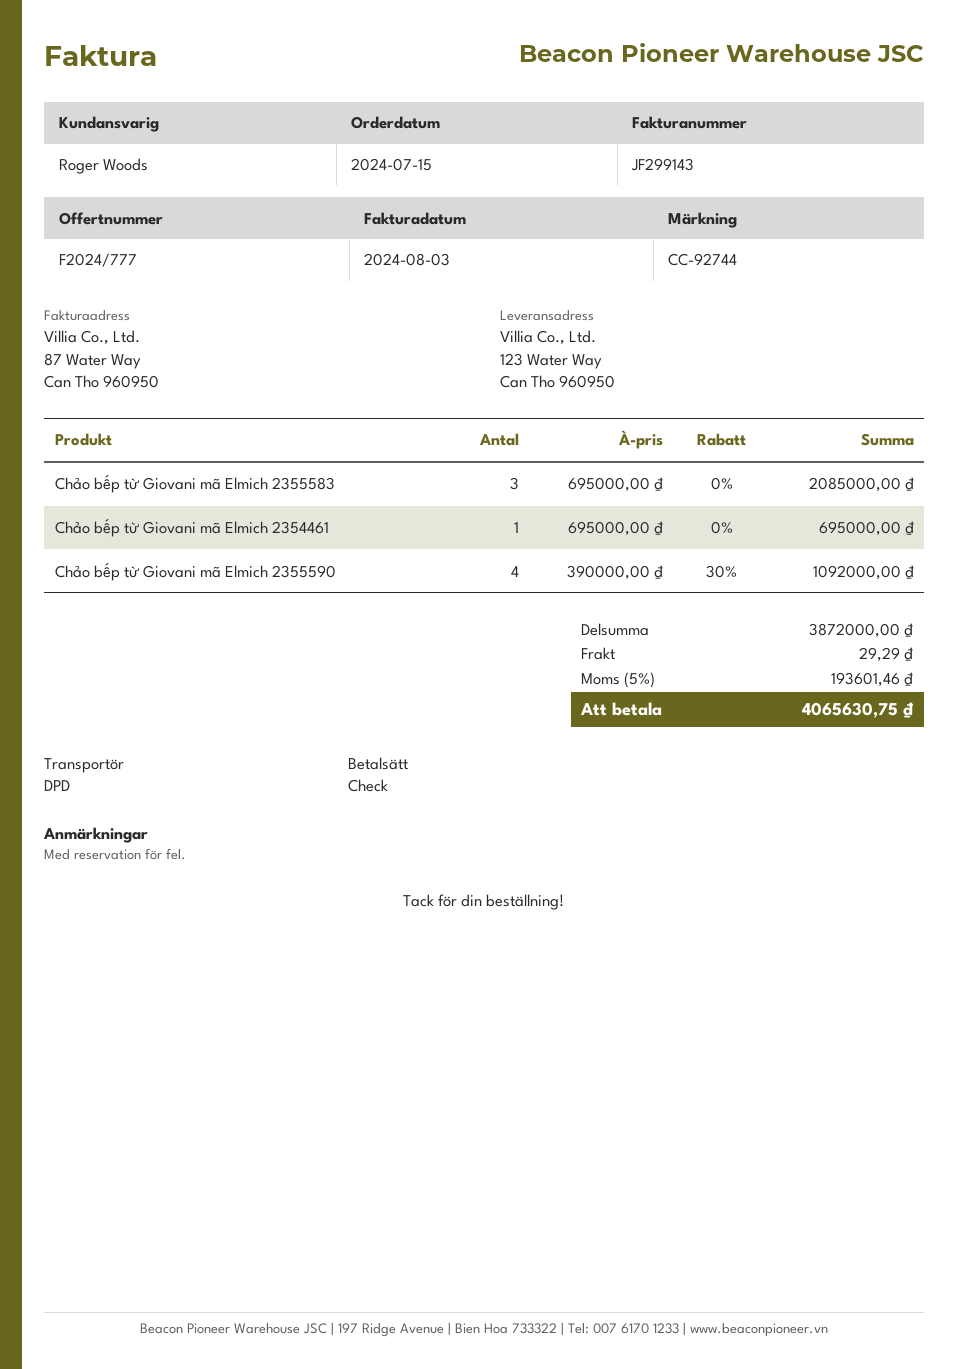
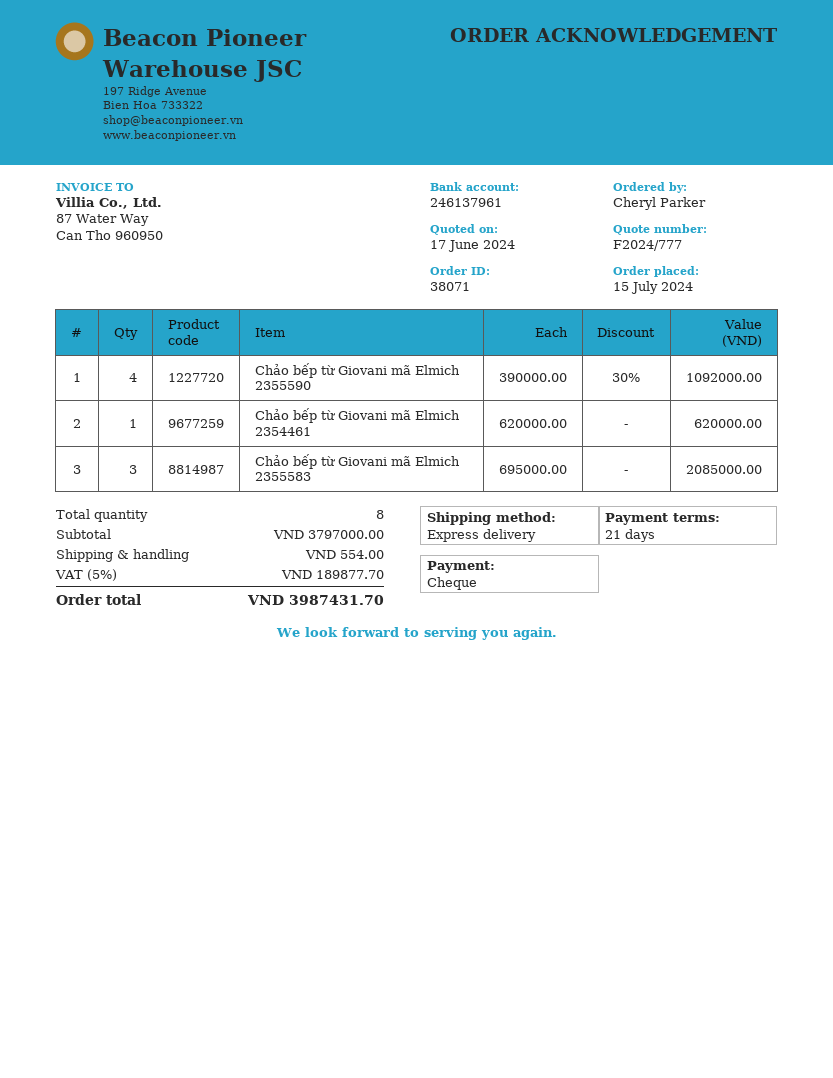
shipping method: DPD -> express
Chảo bếp từ Giovani mã Elmich 2354461: 1 x 695000.00 = 695000.00 -> 1 x 620000.00 = 620000.00
subtotal: 3872000.00 -> 3797000.00
shipping: 29.29 -> 554.00
tax: 5% = 193601.46 -> 5% = 189877.70
total: 4065630.75 -> 3987431.70

